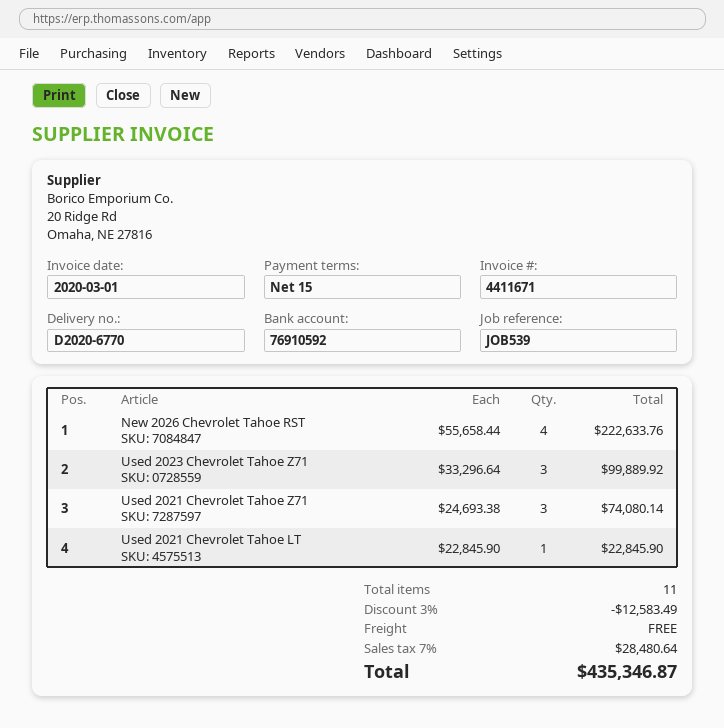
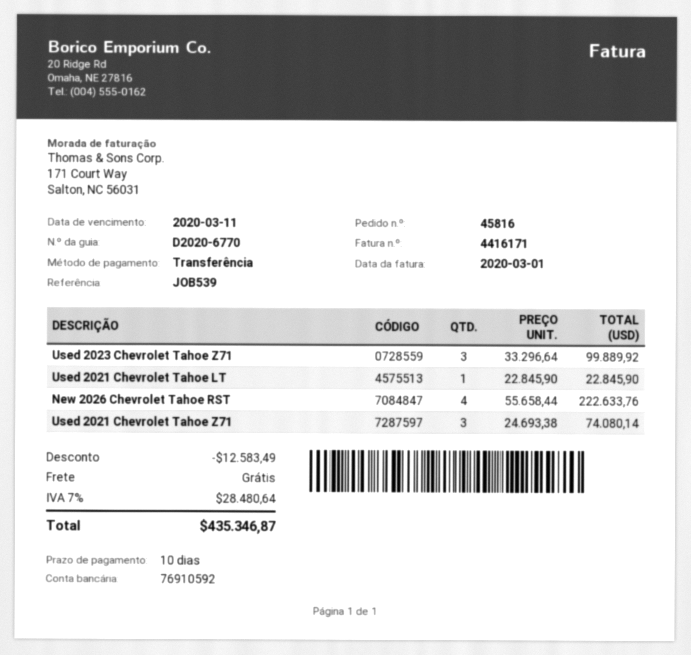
invoice number: 4411671 -> 4416171
payment terms: 15 days -> 10 days

